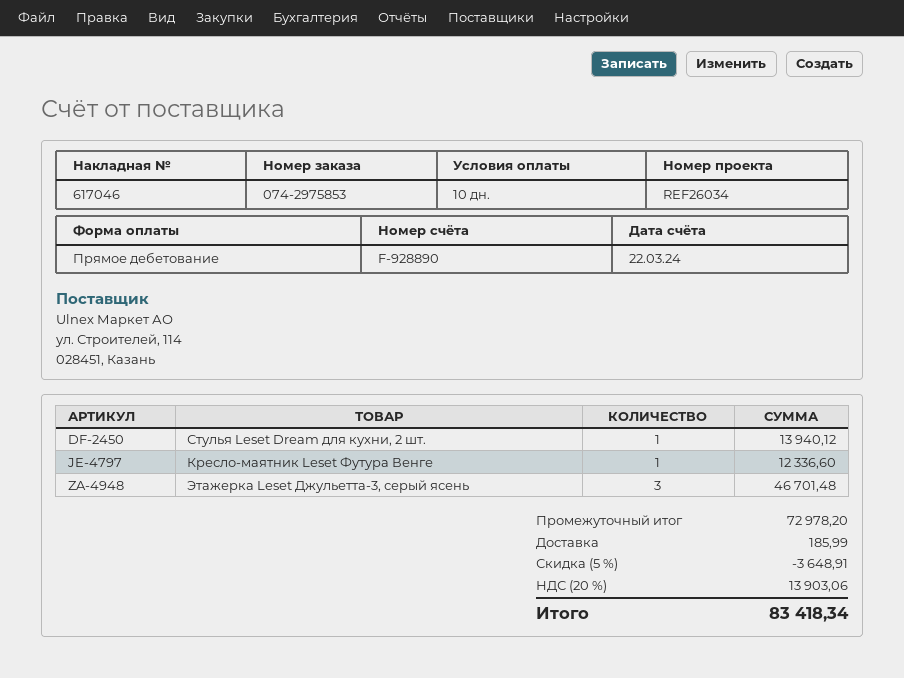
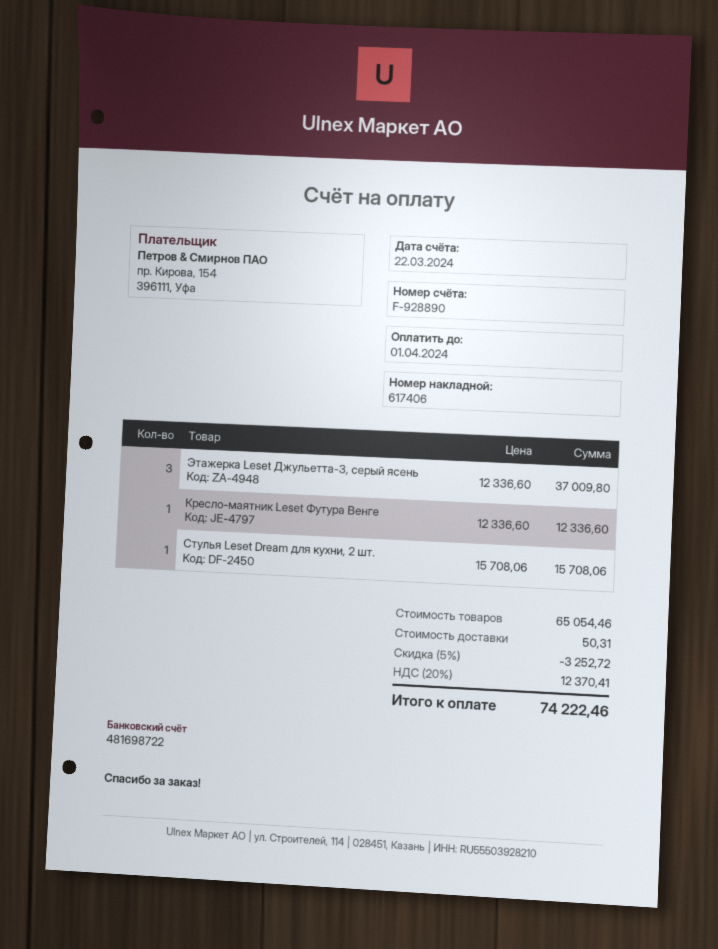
delivery note number: 617046 -> 617406
Стулья Leset Dream для кухни, 2 шт.: 1 for 13940.12 -> 1 for 15708.06
Этажерка Leset Джульетта-3, серый ясень: 3 for 46701.48 -> 3 for 37009.80
subtotal: 72978.20 -> 65054.46
discount: 5% = 3648.91 -> 5% = 3252.72
shipping: 185.99 -> 50.31
tax: 20% = 13903.06 -> 20% = 12370.41
total: 83418.34 -> 74222.46

